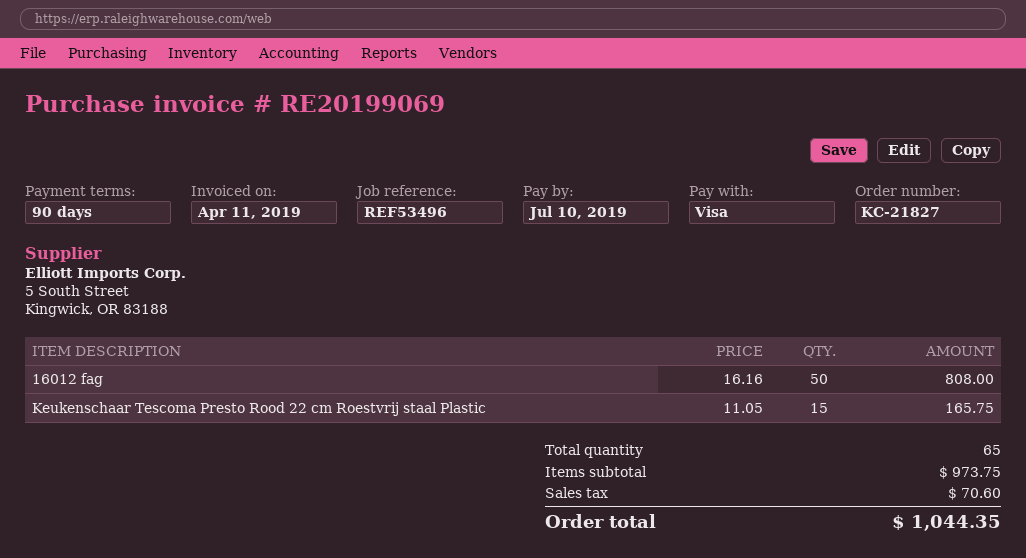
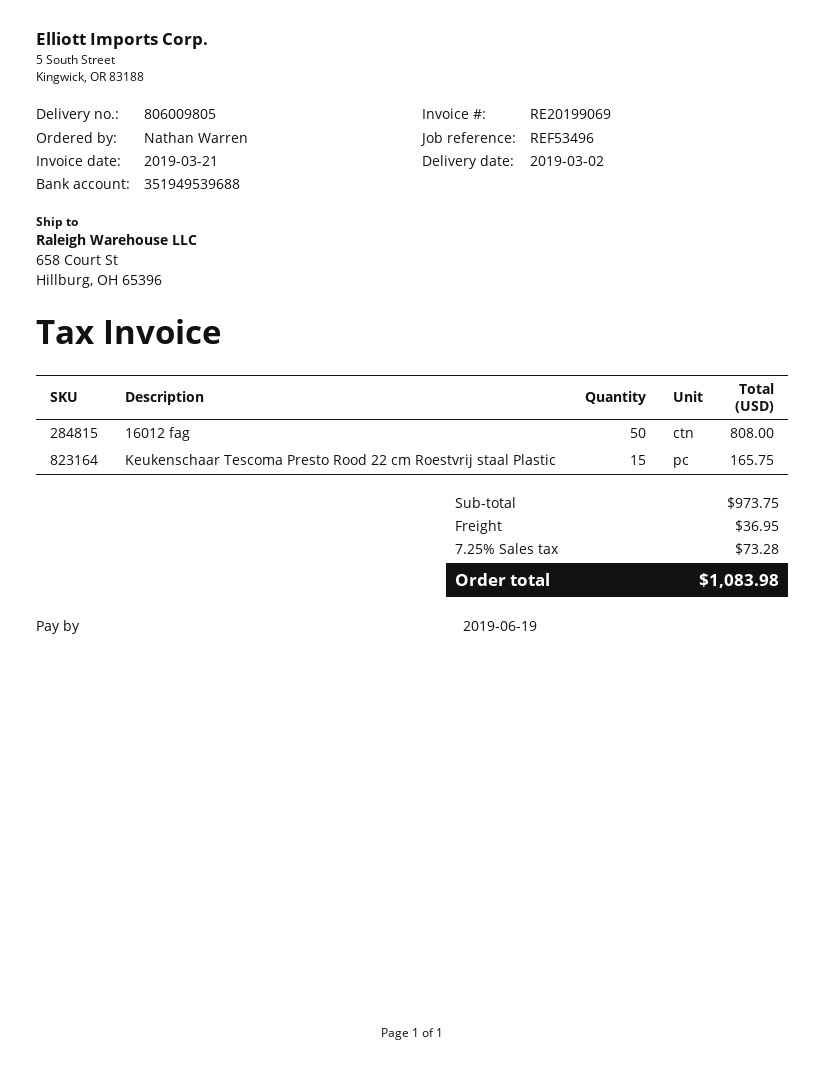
invoice date: 2019-04-11 -> 2019-03-21
due date: 2019-07-10 -> 2019-06-19
shipping: none -> 36.95
tax: 70.60 -> 73.28
total: 1044.35 -> 1083.98

